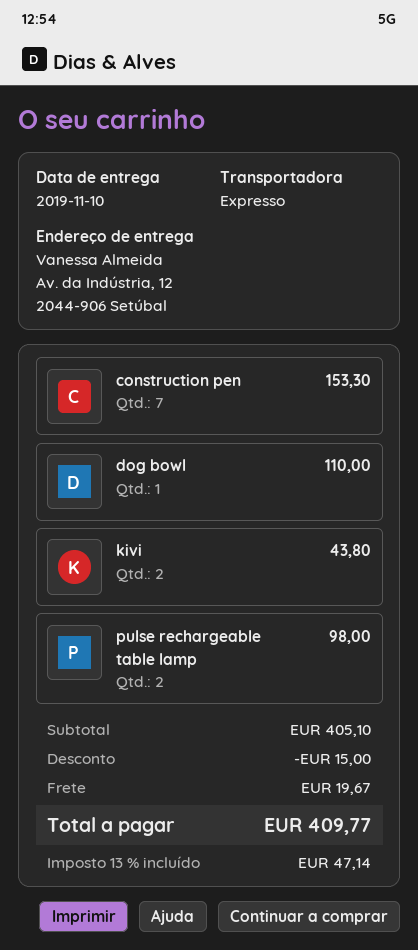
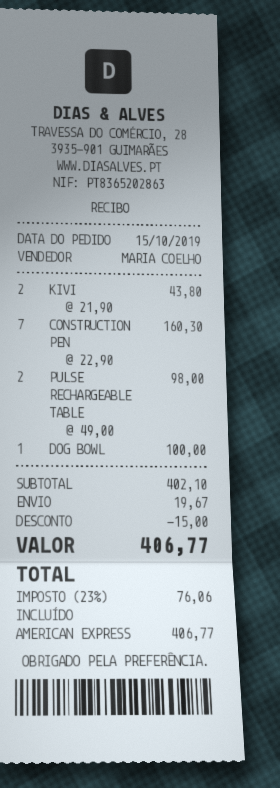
construction pen: 7 for 153.30 -> 7 for 160.30
dog bowl: 1 for 110.00 -> 1 for 100.00
subtotal: 405.10 -> 402.10
tax: 13% = 47.14 -> 23% = 76.06
total: 409.77 -> 406.77

